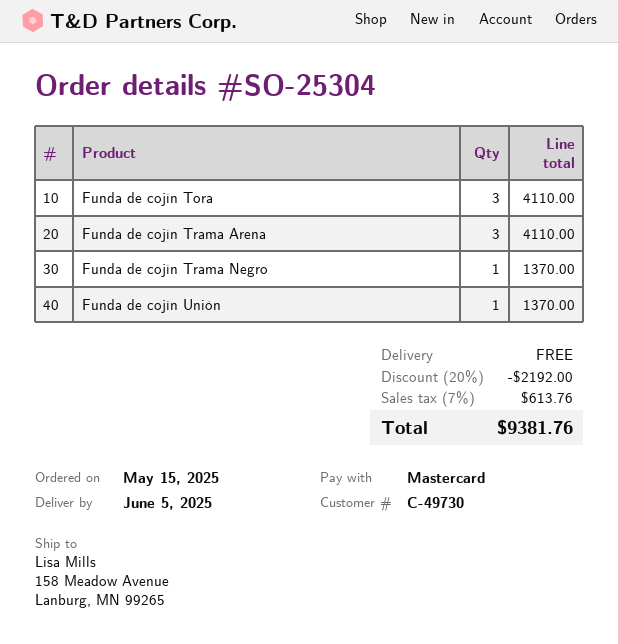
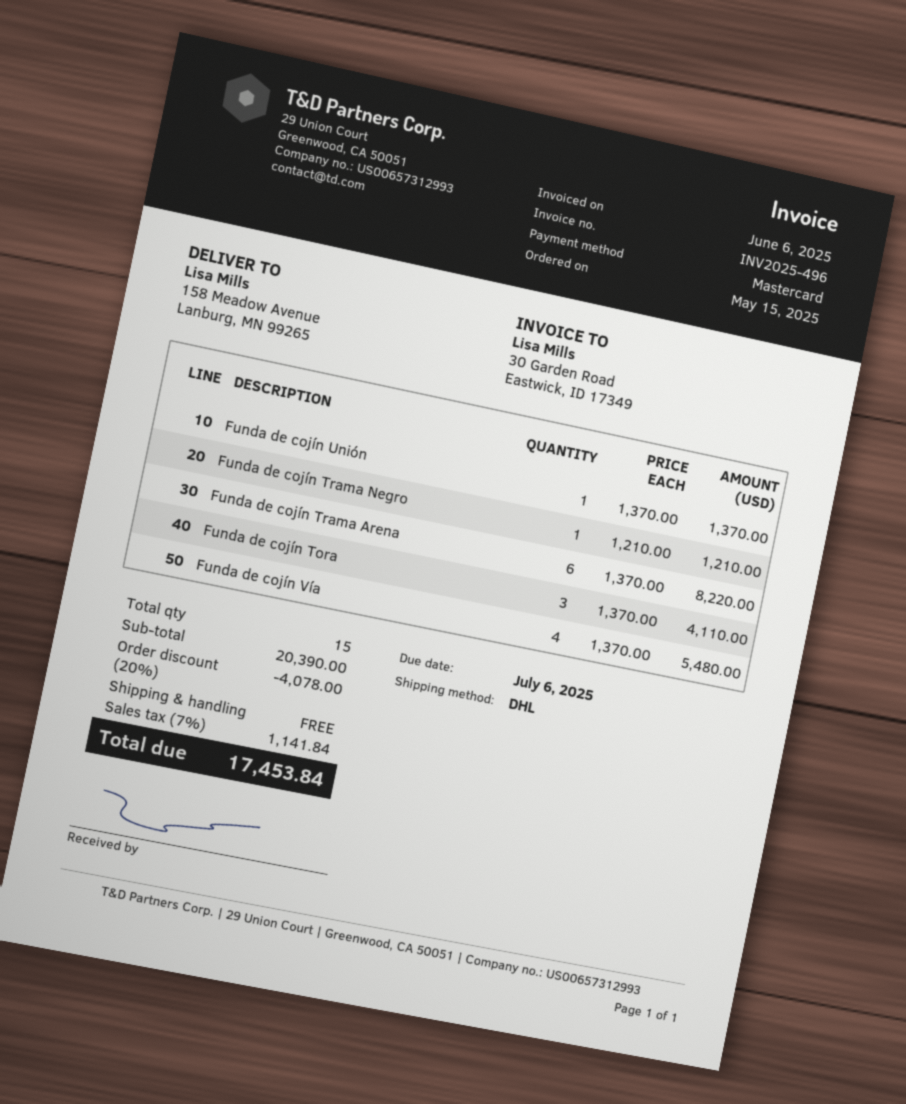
Funda de cojín Trama Arena: 3 for 4110.00 -> 6 for 8220.00
Funda de cojín Trama Negro: 1 for 1370.00 -> 1 for 1210.00
Funda de cojín Vía: none -> 4 for 5480.00
discount: 20% = 2192.00 -> 20% = 4078.00
tax: 7% = 613.76 -> 7% = 1141.84
total: 9381.76 -> 17453.84

